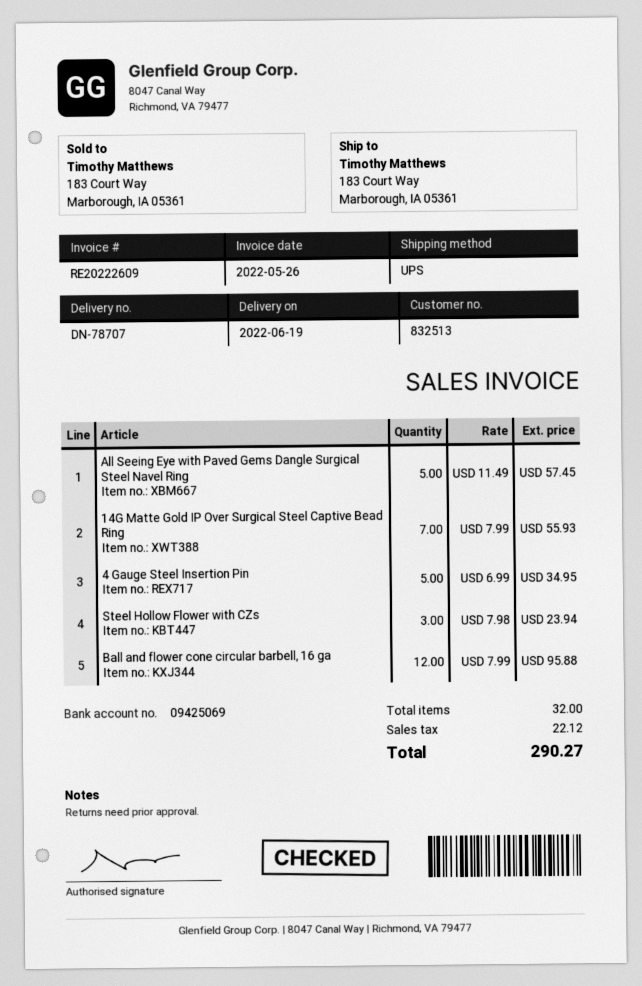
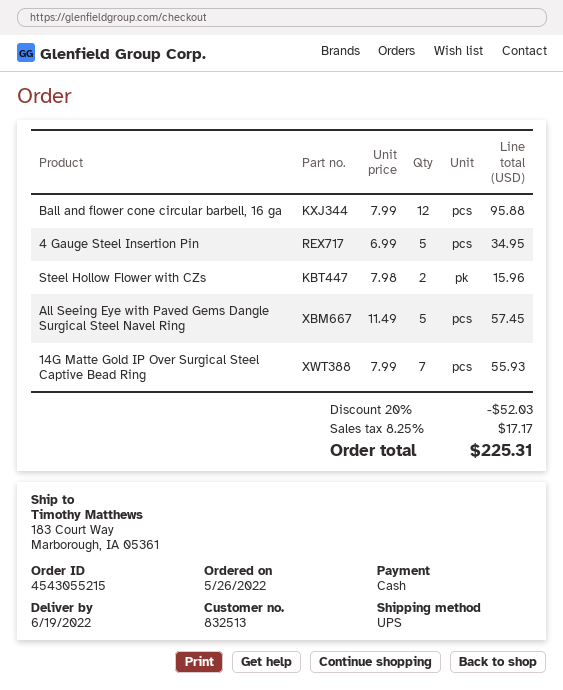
Steel Hollow Flower with CZs: 3 x 7.98 = 23.94 -> 2 x 7.98 = 15.96
discount: none -> 20% = 52.03
tax: 22.12 -> 17.17
total: 290.27 -> 225.31

